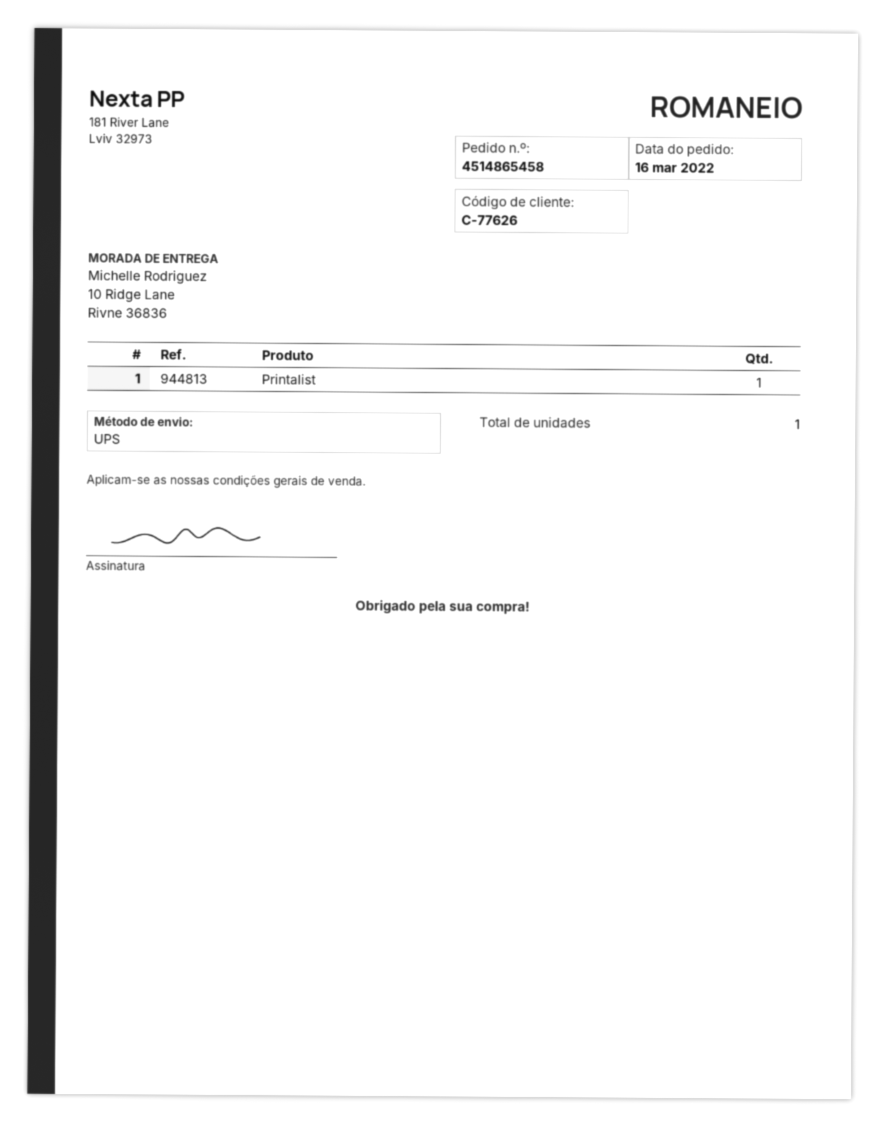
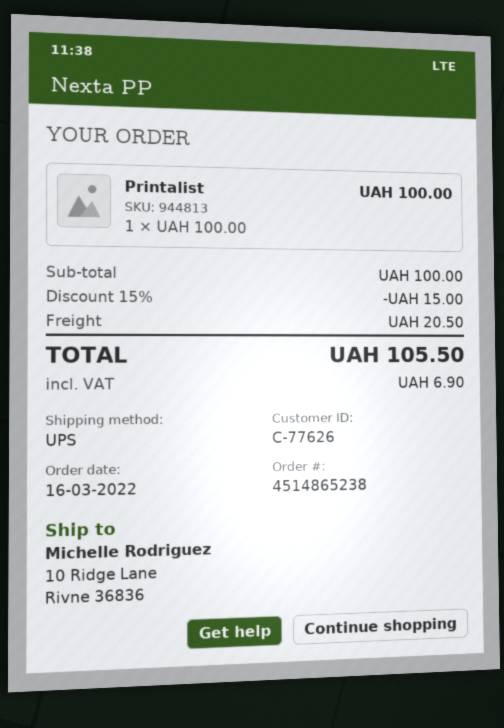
order number: 4514865458 -> 4514865238

